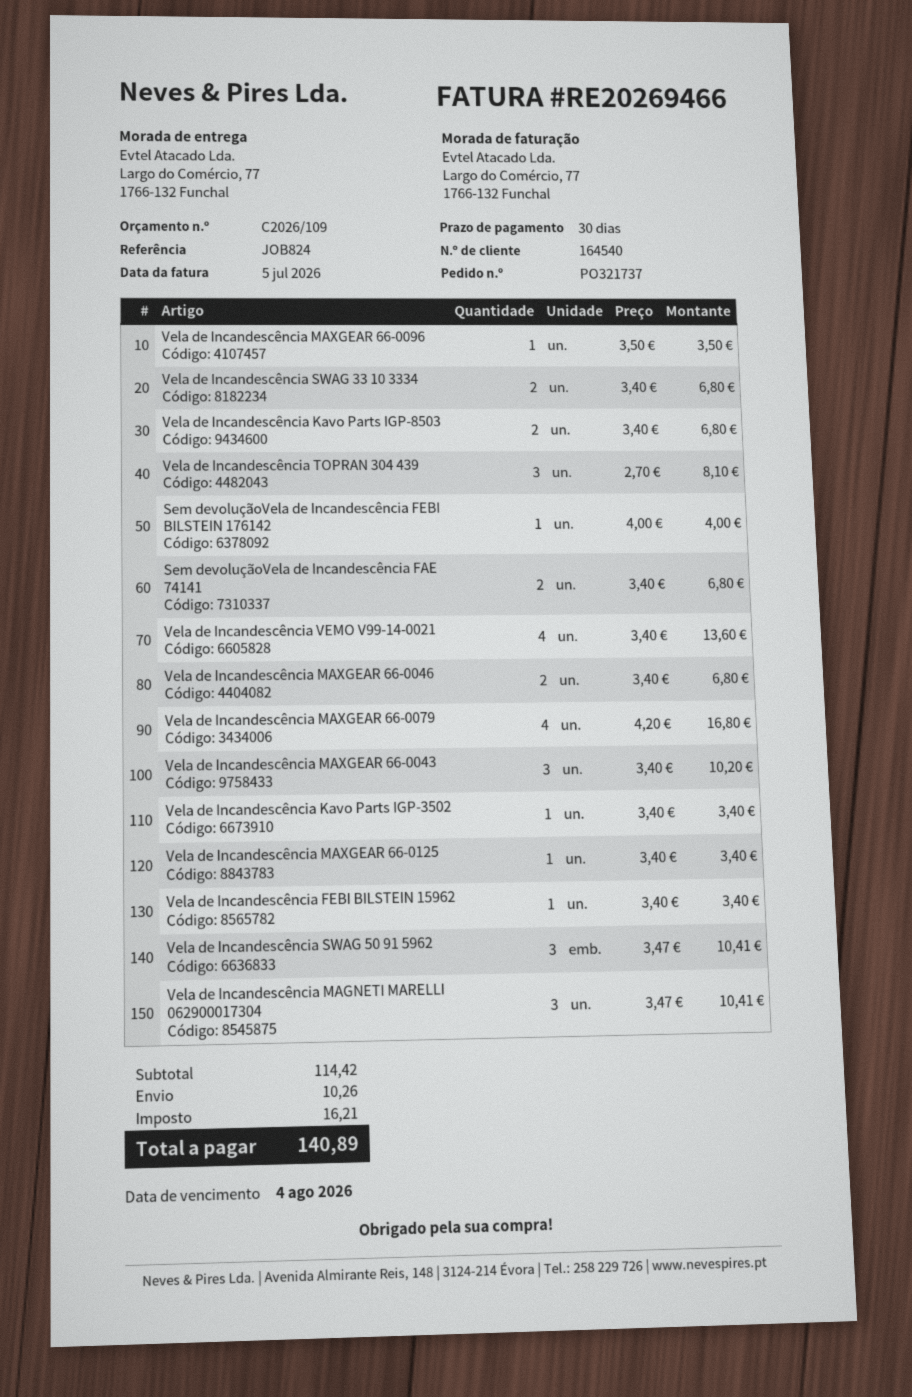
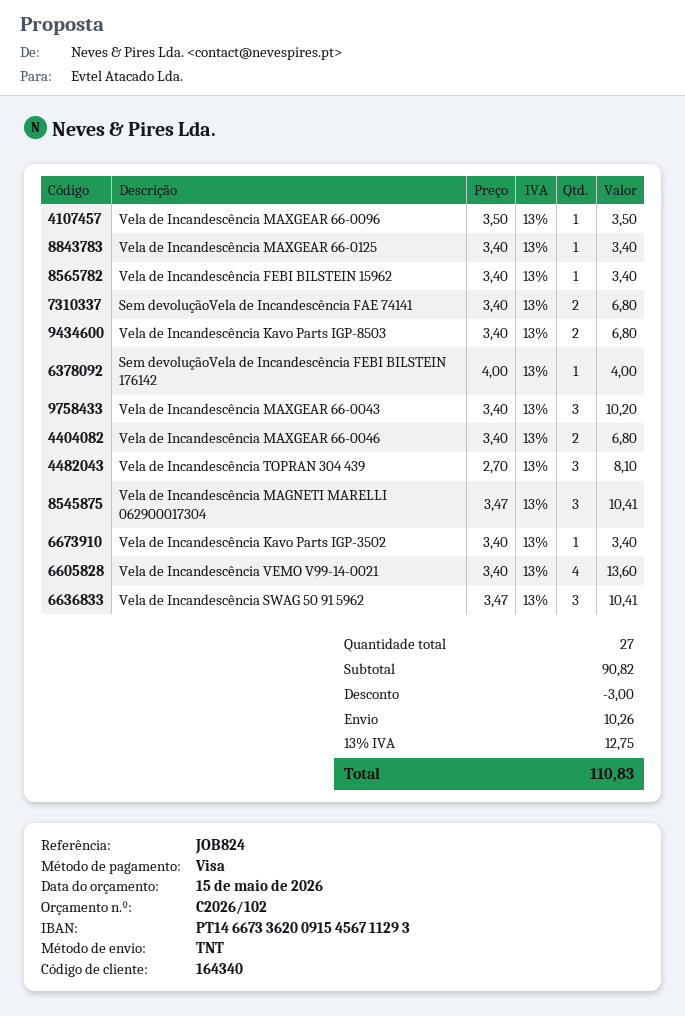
quote number: C2026/109 -> C2026/102
customer number: 164540 -> 164340
Vela de Incandescência SWAG 33 10 3334: 2 x 3.40 = 6.80 -> none
Vela de Incandescência MAXGEAR 66-0079: 4 x 4.20 = 16.80 -> none
subtotal: 114.42 -> 90.82
discount: none -> 3.00
tax: 16.21 -> 12.75
total: 140.89 -> 110.83

